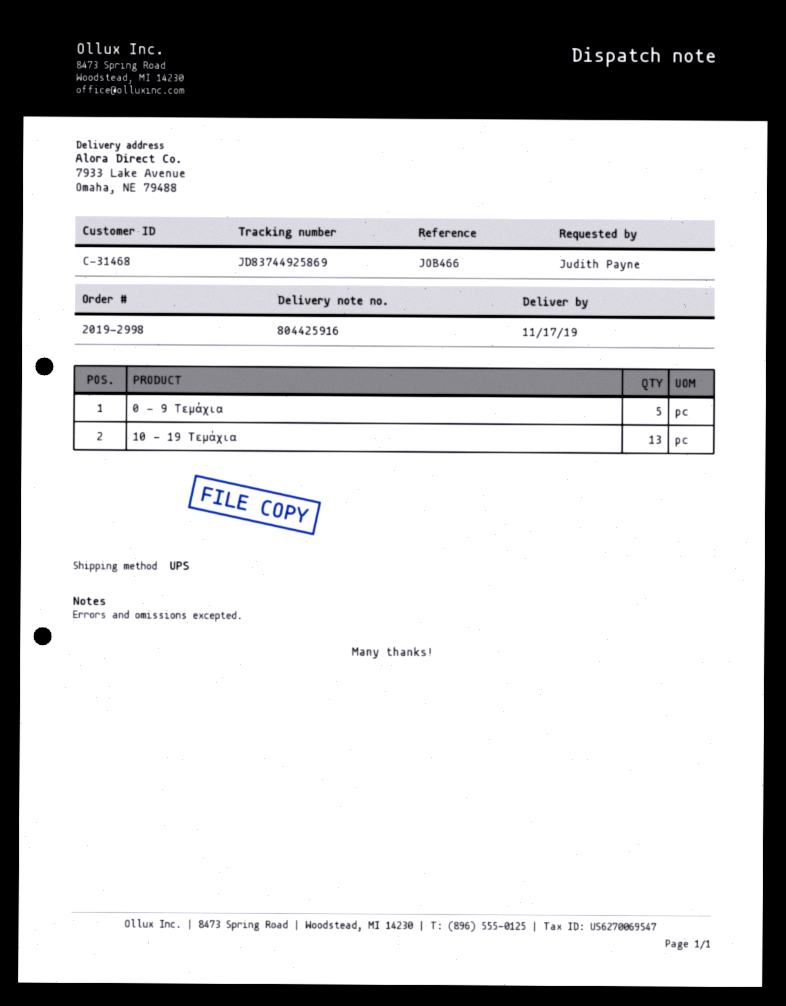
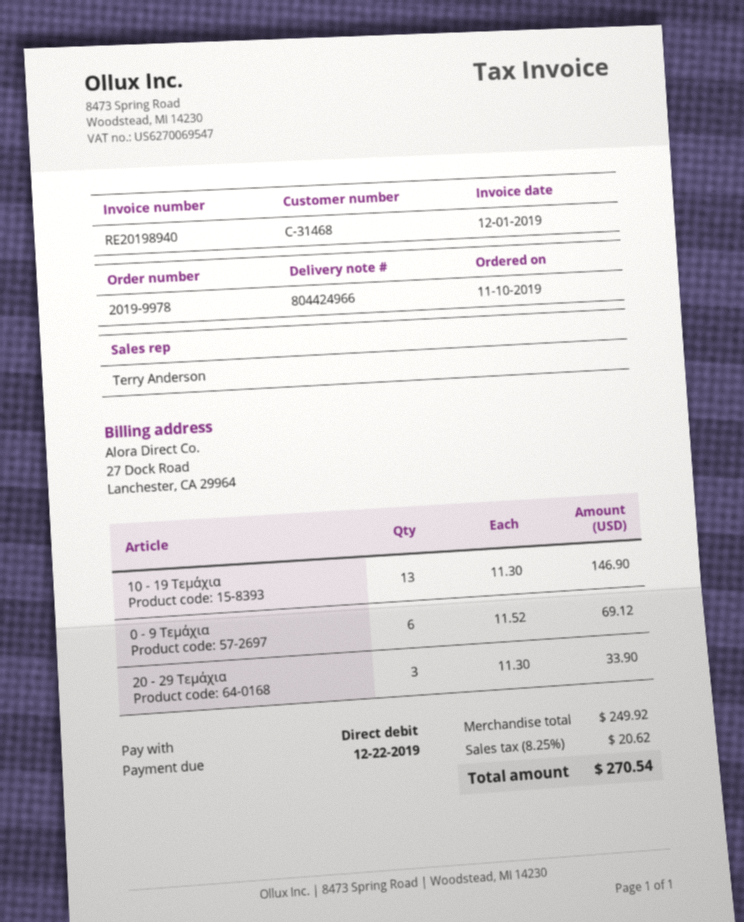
order number: 2019-2998 -> 2019-9978
delivery note number: 804425916 -> 804424966
0 - 9 Τεμάχια: 5 -> 6
20 - 29 Τεμάχια: none -> 3

